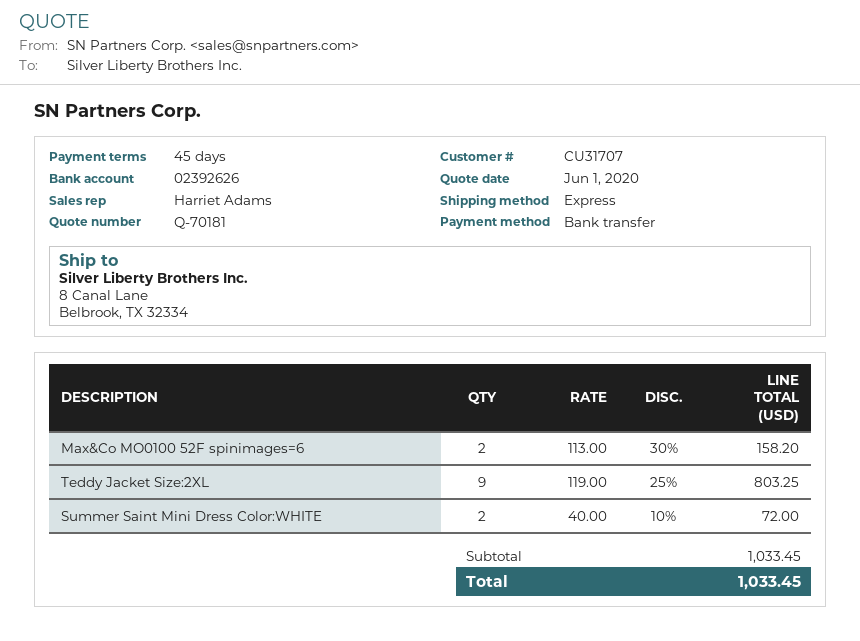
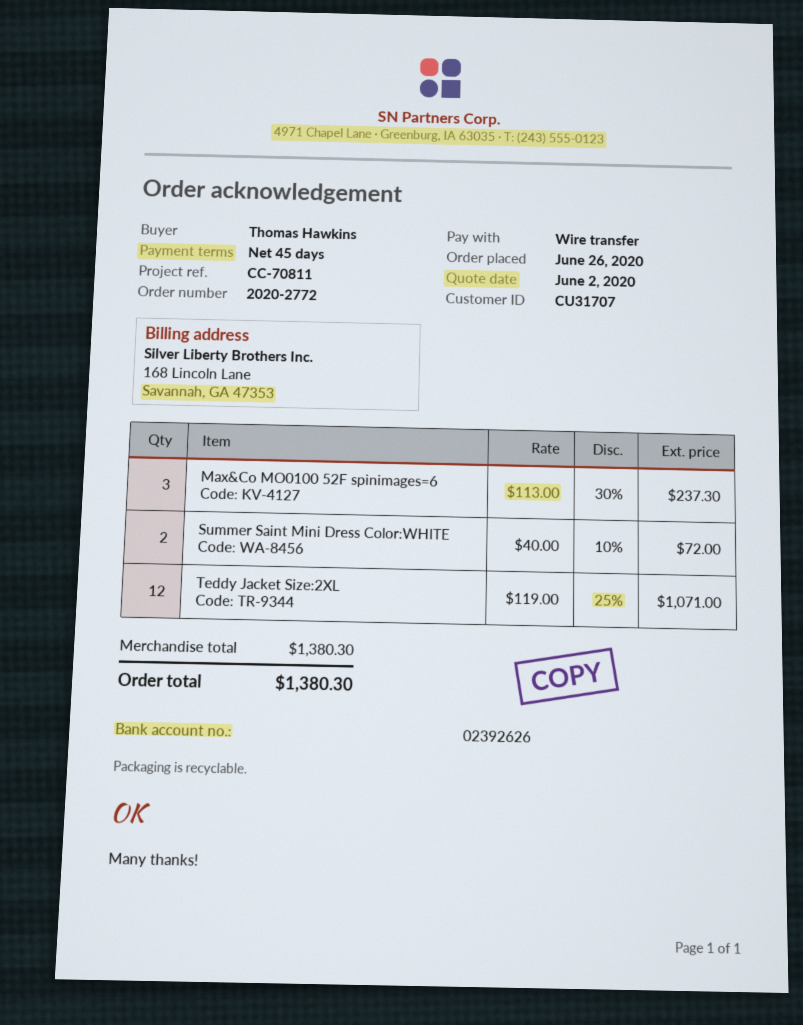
quote date: 2020-06-01 -> 2020-06-02
Max&Co MO0100 52F spinimages=6: 2 x 113.00 - 30% = 158.20 -> 3 x 113.00 - 30% = 237.30
Teddy Jacket Size:2XL: 9 x 119.00 - 25% = 803.25 -> 12 x 119.00 - 25% = 1071.00
subtotal: 1033.45 -> 1380.30
total: 1033.45 -> 1380.30

